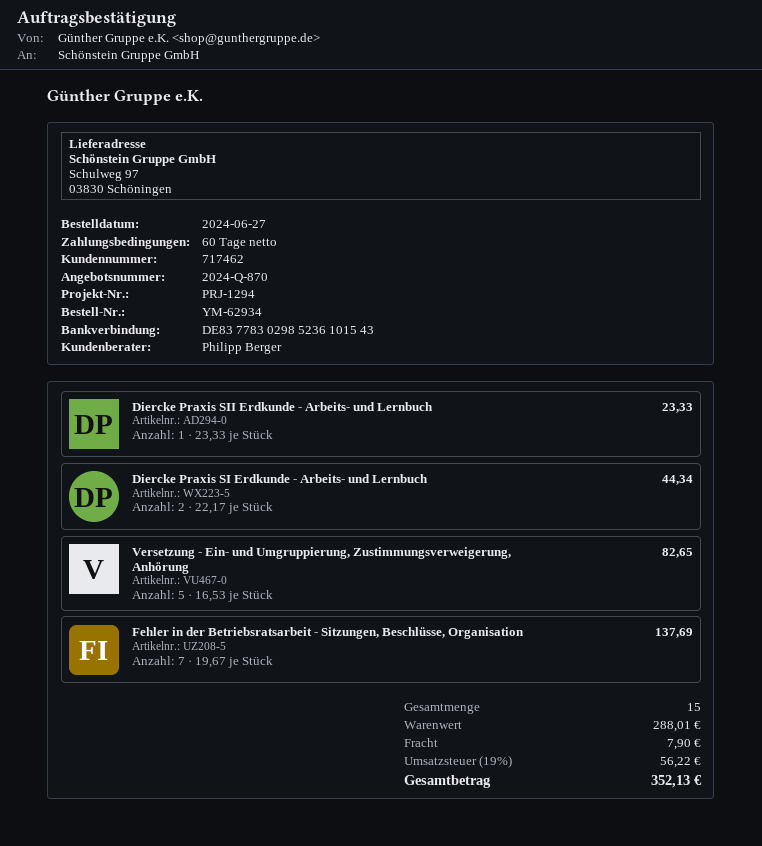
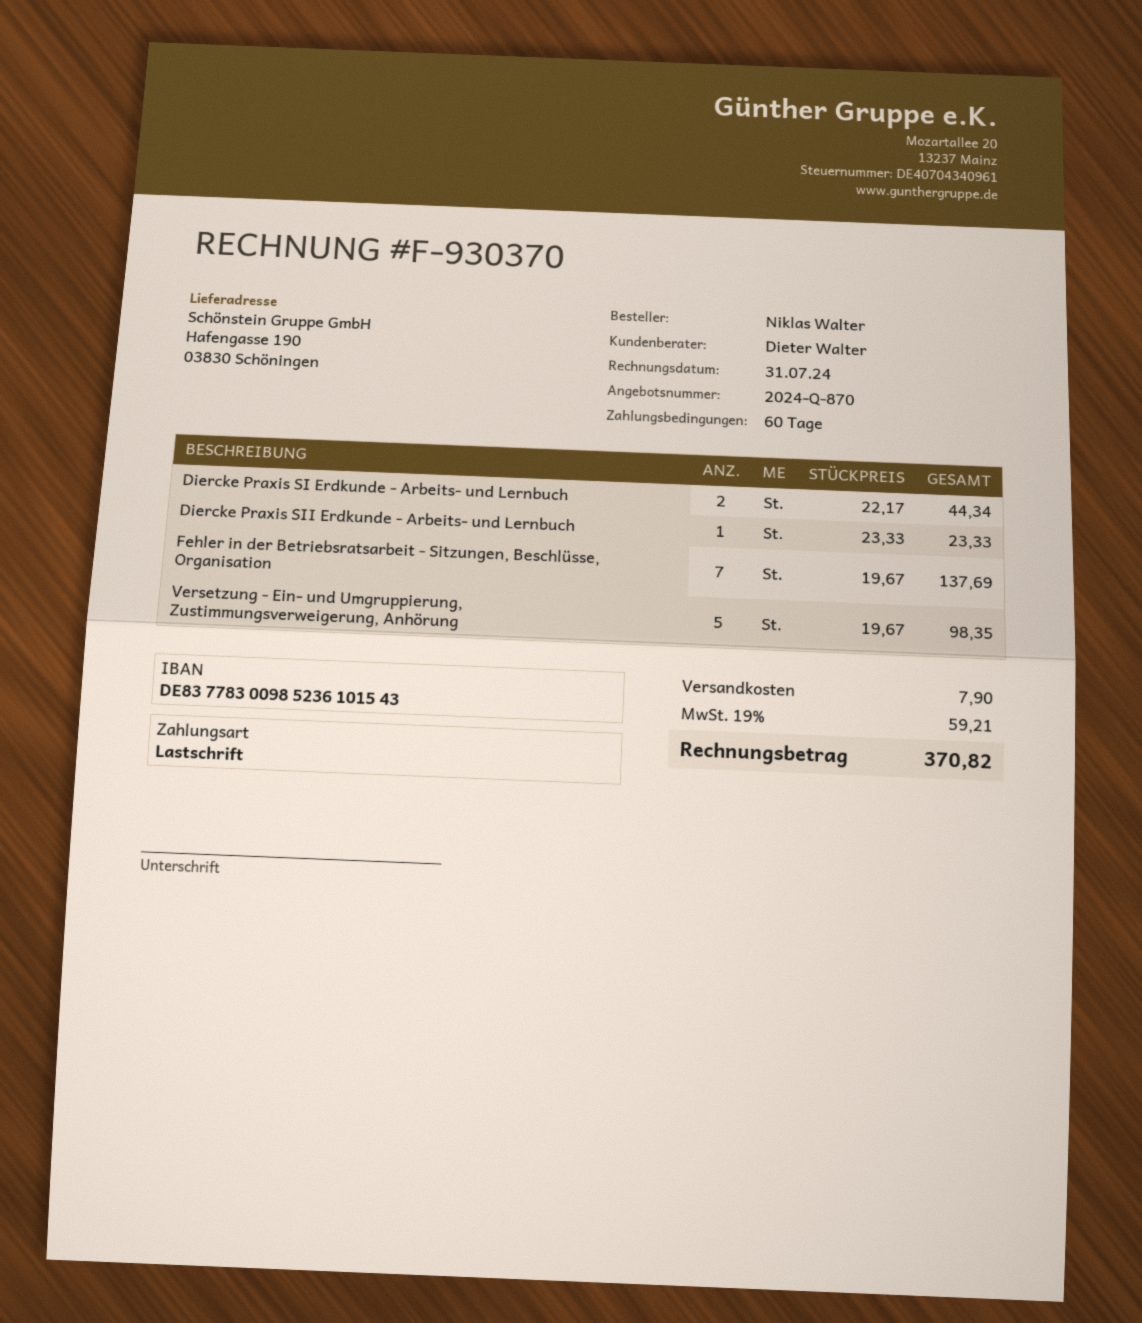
sales rep: Philipp Berger -> Dieter Walter
bank account: DE83778302985236101543 -> DE83778300985236101543
ship to: Schulweg 97, 03830 Schöningen -> Hafengasse 190, 03830 Schöningen
Versetzung - Ein- und Umgruppierung, Zustimmungsverweigerung, Anhörung: 5 x 16.53 = 82.65 -> 5 x 19.67 = 98.35
tax: 19% = 56.22 -> 19% = 59.21
total: 352.13 -> 370.82

